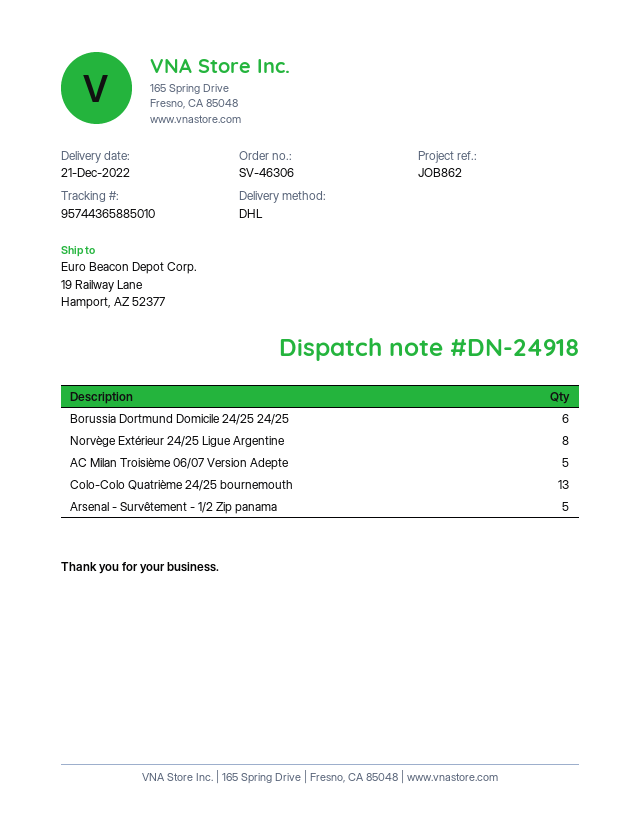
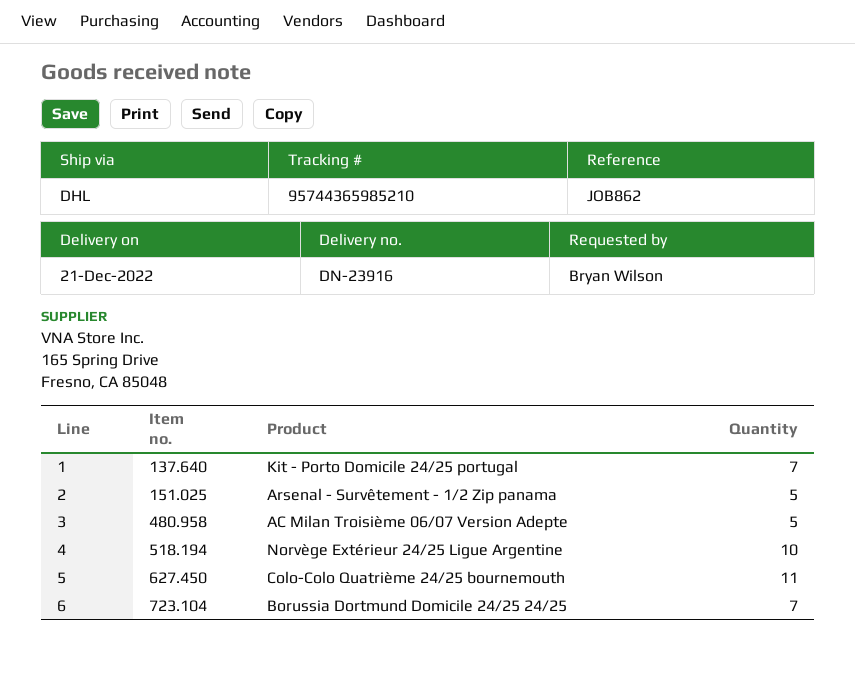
delivery note number: DN-24918 -> DN-23916
tracking number: 95744365885010 -> 95744365985210
Borussia Dortmund Domicile 24/25 24/25: 6 -> 7
Norvège Extérieur 24/25 Ligue Argentine: 8 -> 10
Colo-Colo Quatrième 24/25 bournemouth: 13 -> 11
Kit - Porto Domicile 24/25 portugal: none -> 7

